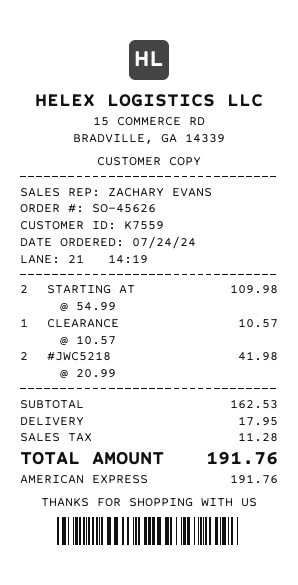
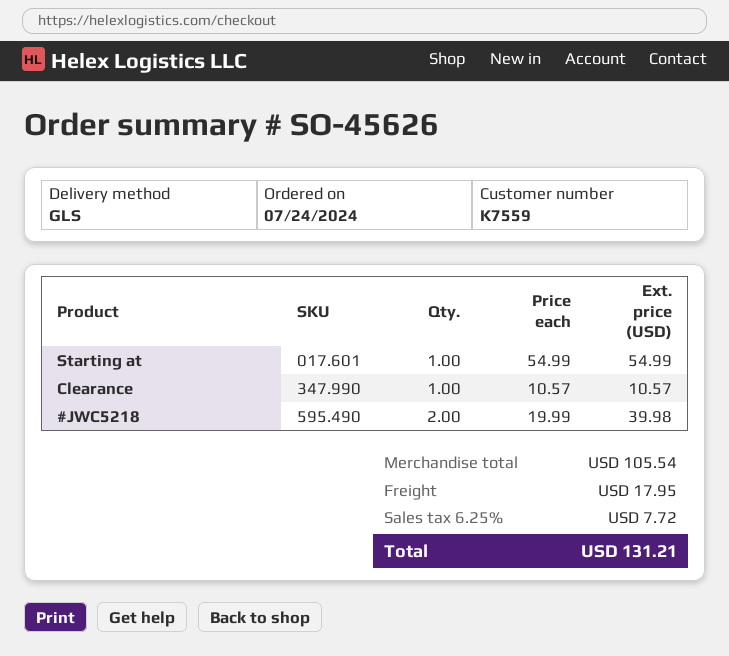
STARTING AT: 2 x 54.99 = 109.98 -> 1 x 54.99 = 54.99
#JWC5218: 2 x 20.99 = 41.98 -> 2 x 19.99 = 39.98
subtotal: 162.53 -> 105.54
tax: 11.28 -> 7.72
total: 191.76 -> 131.21

